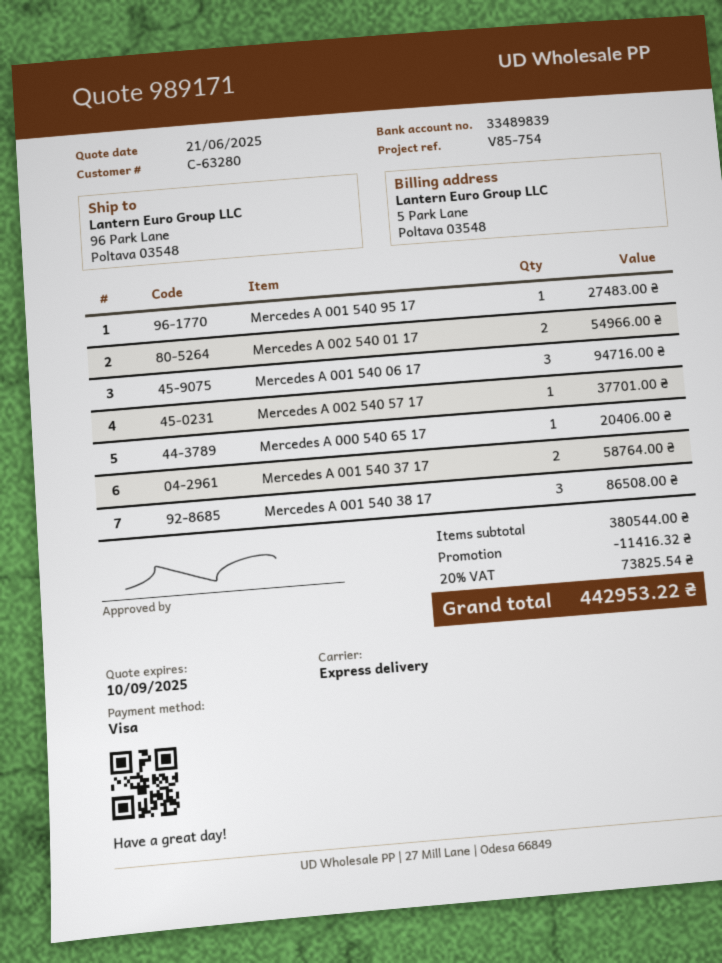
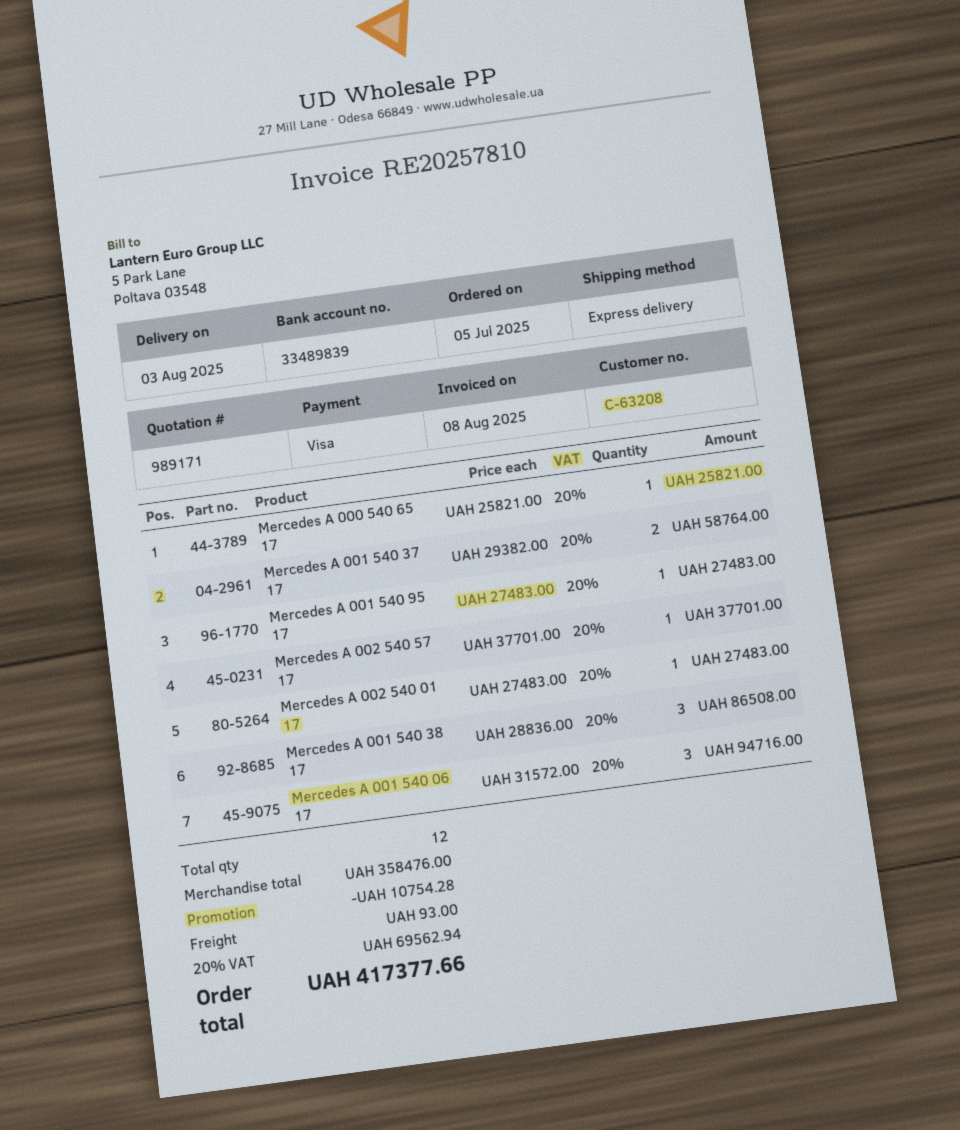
customer number: C-63280 -> C-63208
Mercedes A 002 540 01 17: 2 for 54966.00 -> 1 for 27483.00
Mercedes A 000 540 65 17: 1 for 20406.00 -> 1 for 25821.00
subtotal: 380544.00 -> 358476.00
discount: 11416.32 -> 10754.28
shipping: none -> 93.00
tax: 20% = 73825.54 -> 20% = 69562.94
total: 442953.22 -> 417377.66

